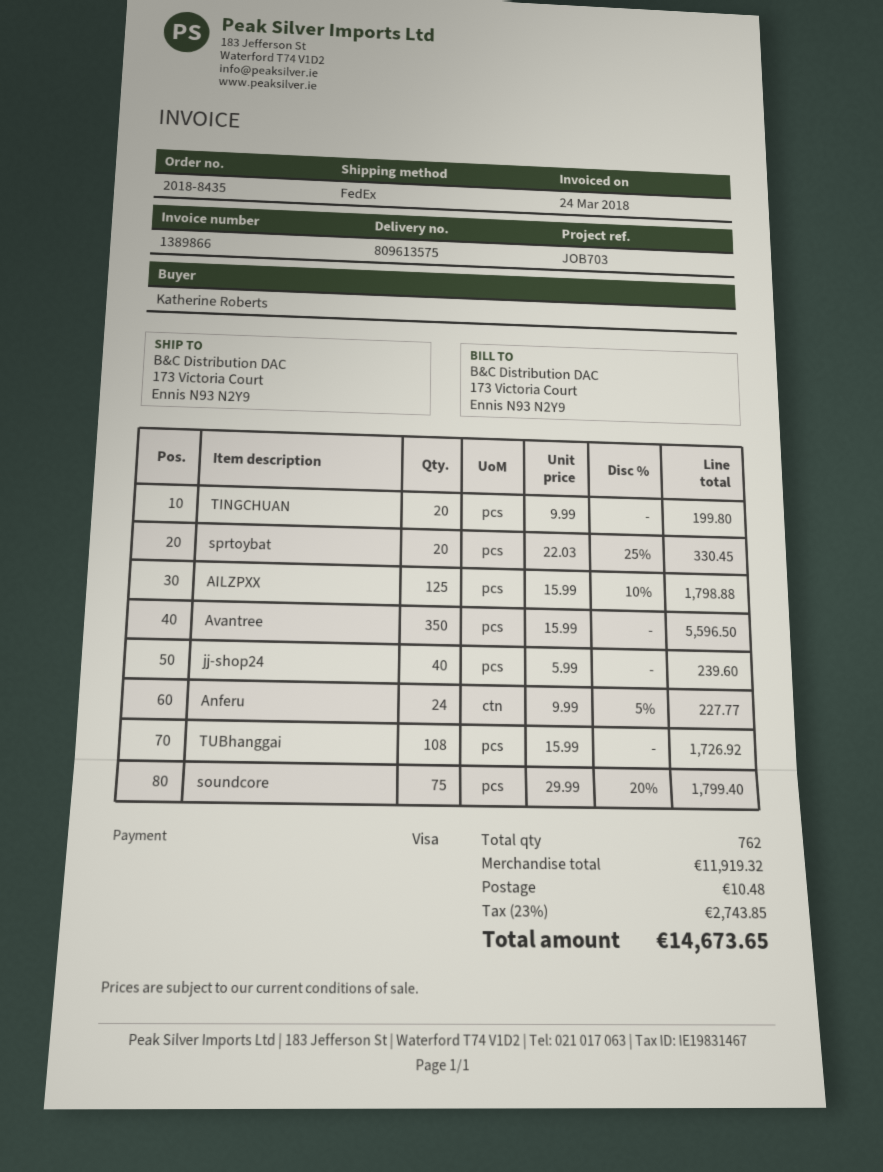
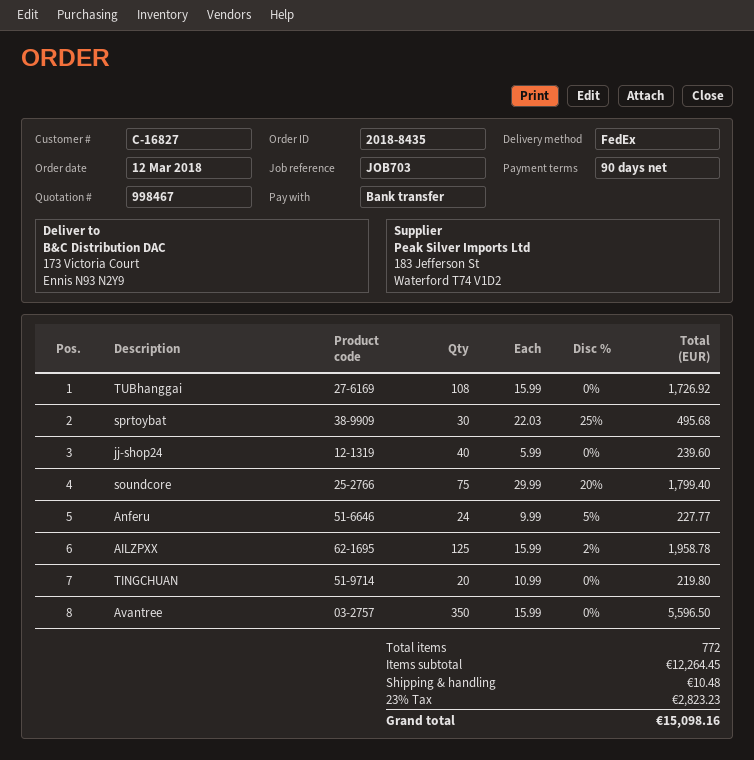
payment method: Visa -> bank transfer
TINGCHUAN: 20 x 9.99 = 199.80 -> 20 x 10.99 = 219.80
sprtoybat: 20 x 22.03 - 25% = 330.45 -> 30 x 22.03 - 25% = 495.68
AILZPXX: 125 x 15.99 - 10% = 1798.88 -> 125 x 15.99 - 2% = 1958.78
total quantity: 762 -> 772
subtotal: 11919.32 -> 12264.45
tax: 23% = 2743.85 -> 23% = 2823.23
total: 14673.65 -> 15098.16

